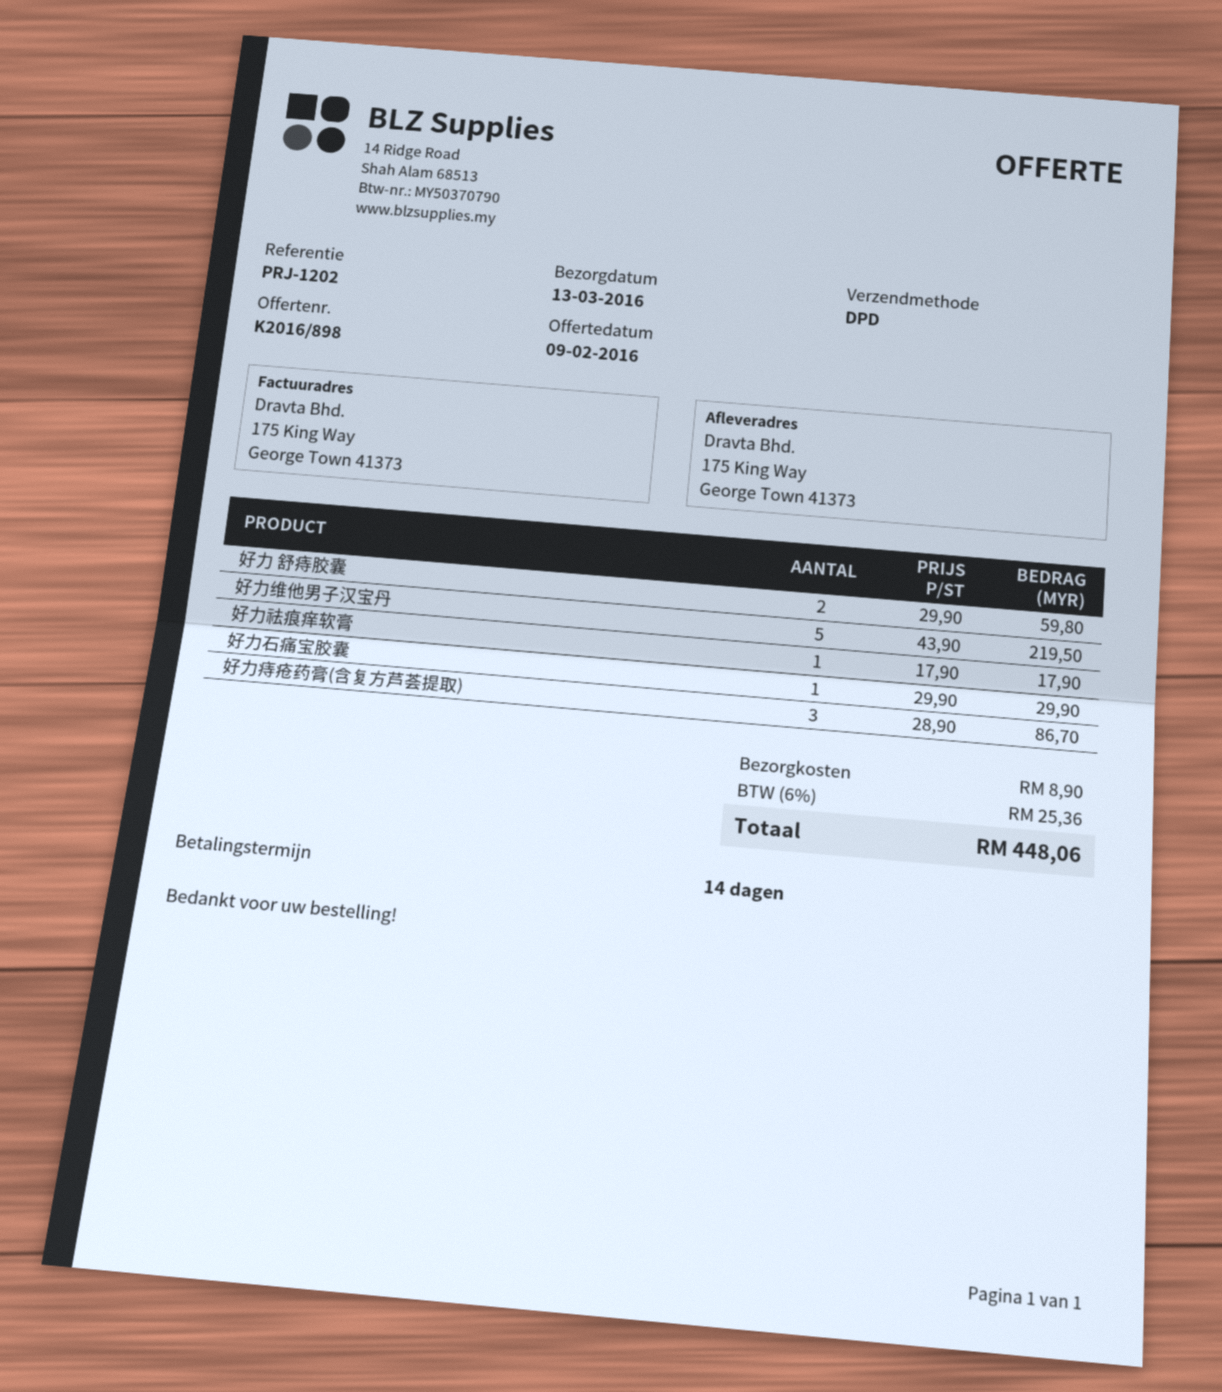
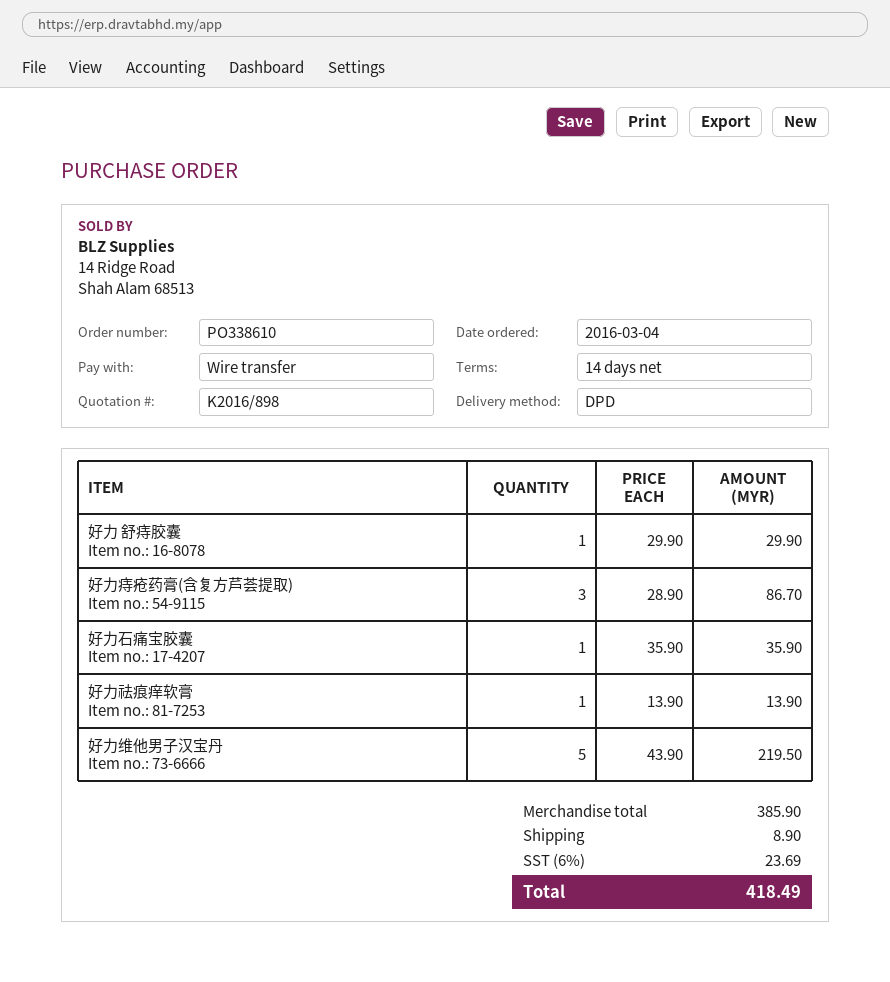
好力 舒痔胶囊: 2 x 29.90 = 59.80 -> 1 x 29.90 = 29.90
好力祛痕痒软膏: 1 x 17.90 = 17.90 -> 1 x 13.90 = 13.90
好力石痛宝胶囊: 1 x 29.90 = 29.90 -> 1 x 35.90 = 35.90
tax: 6% = 25.36 -> 6% = 23.69
total: 448.06 -> 418.49

